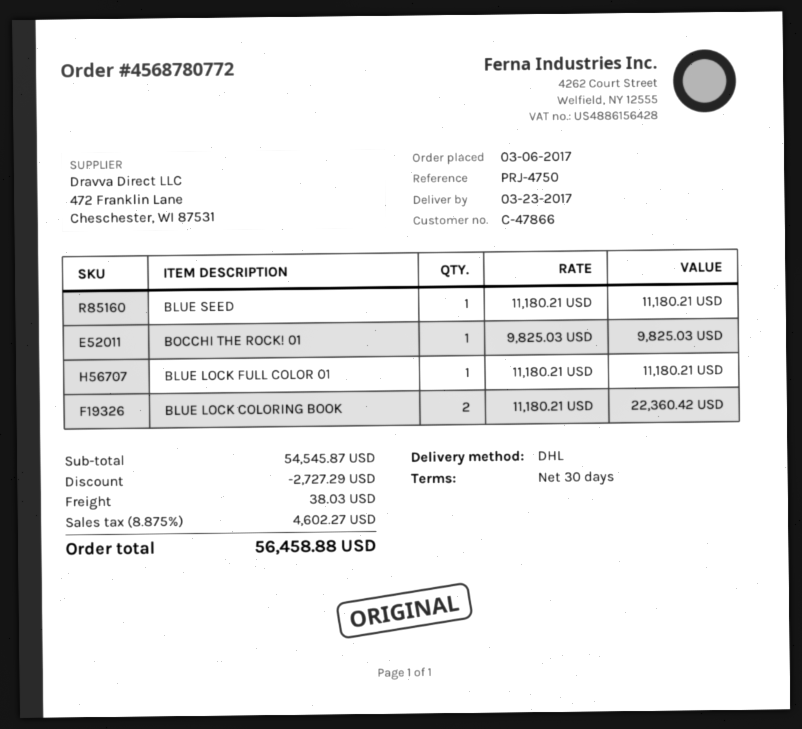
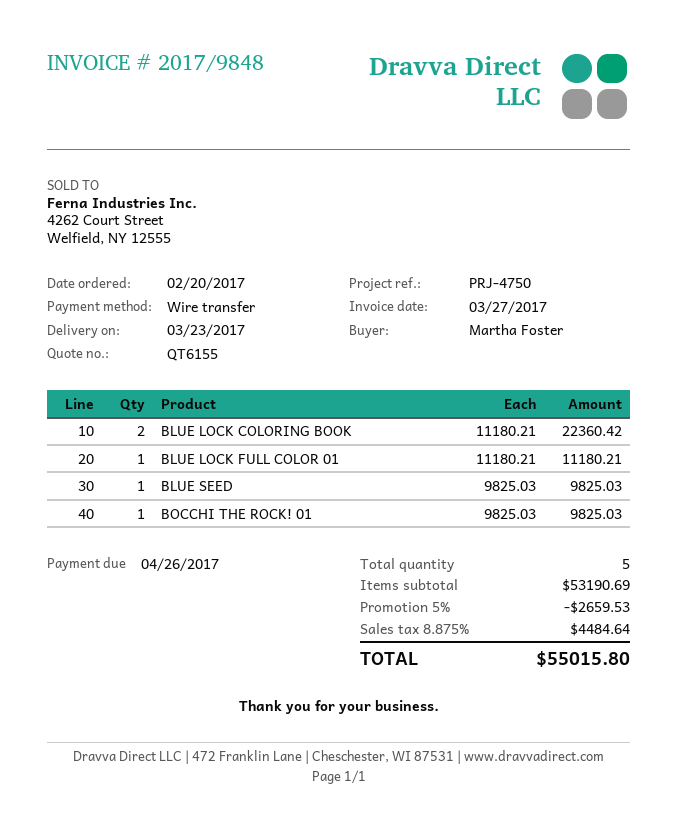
order date: 2017-03-06 -> 2017-02-20
BLUE SEED: 1 x 11180.21 = 11180.21 -> 1 x 9825.03 = 9825.03
subtotal: 54545.87 -> 53190.69
discount: 2727.29 -> 2659.53
shipping: 38.03 -> none
tax: 8.875% = 4602.27 -> 8.875% = 4484.64
total: 56458.88 -> 55015.80

